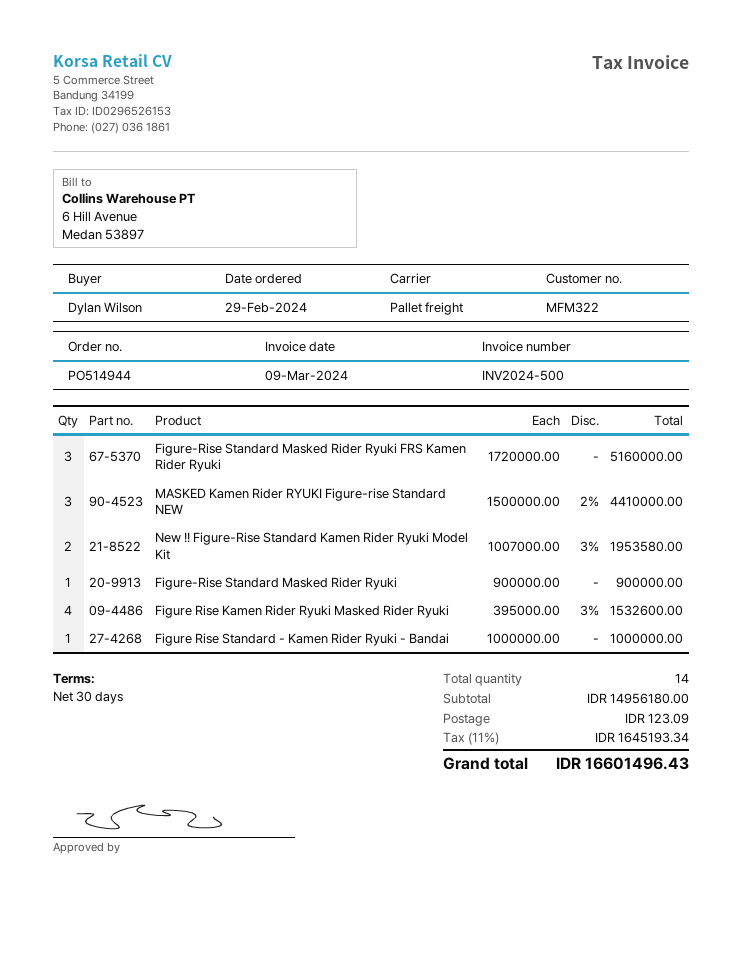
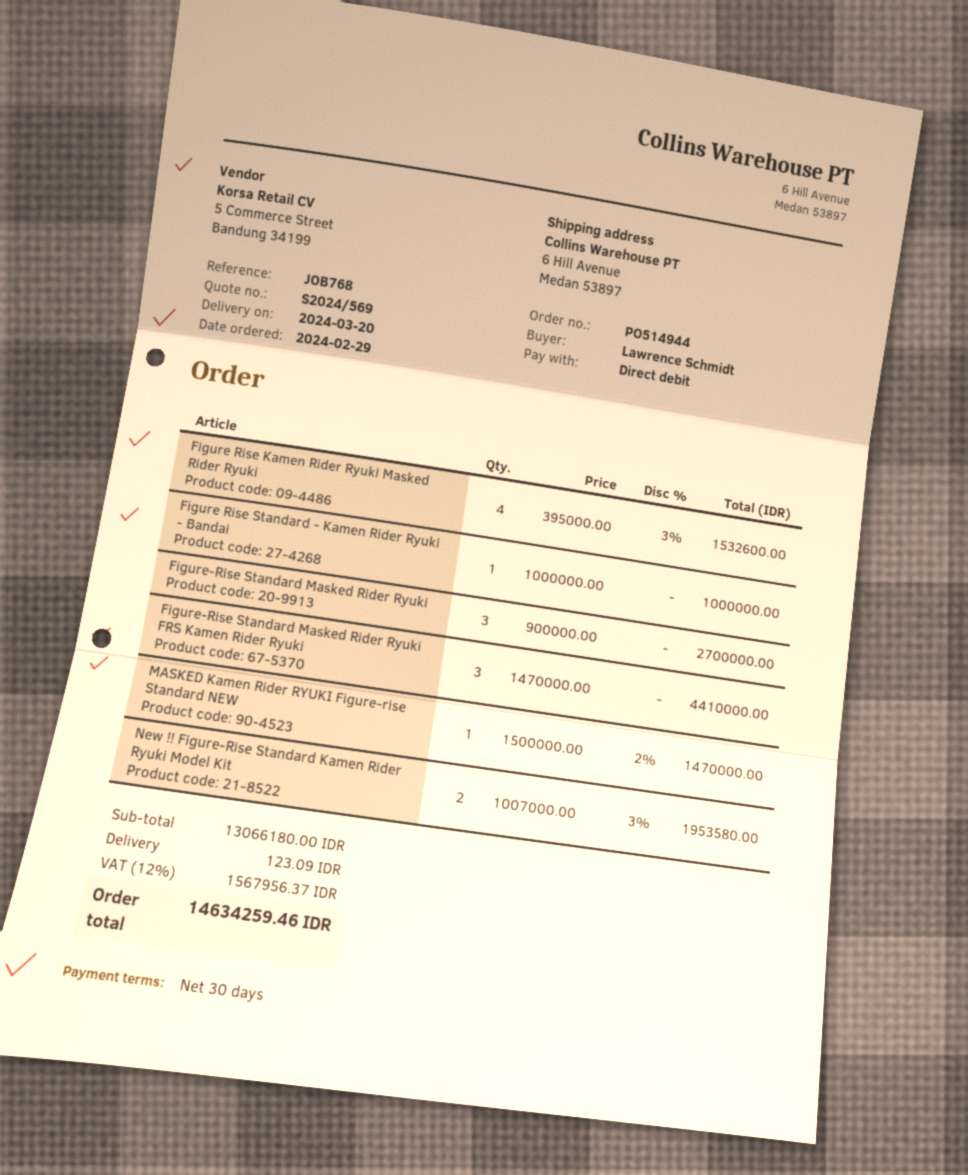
ordered by: Dylan Wilson -> Lawrence Schmidt
Figure-Rise Standard Masked Rider Ryuki FRS Kamen Rider Ryuki: 3 x 1720000.00 = 5160000.00 -> 3 x 1470000.00 = 4410000.00
MASKED Kamen Rider RYUKI Figure-rise Standard NEW: 3 x 1500000.00 - 2% = 4410000.00 -> 1 x 1500000.00 - 2% = 1470000.00
Figure-Rise Standard Masked Rider Ryuki: 1 x 900000.00 = 900000.00 -> 3 x 900000.00 = 2700000.00
subtotal: 14956180.00 -> 13066180.00
tax: 11% = 1645193.34 -> 12% = 1567956.37
total: 16601496.43 -> 14634259.46

